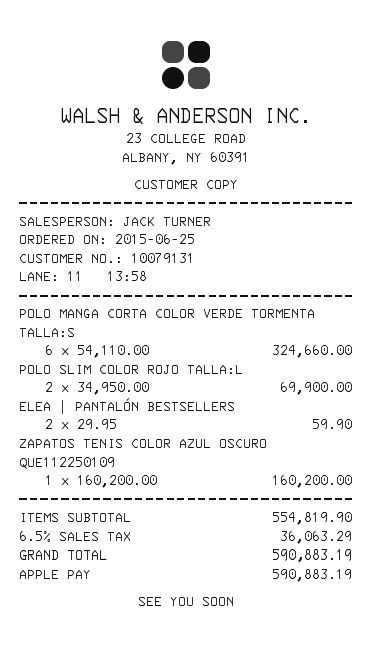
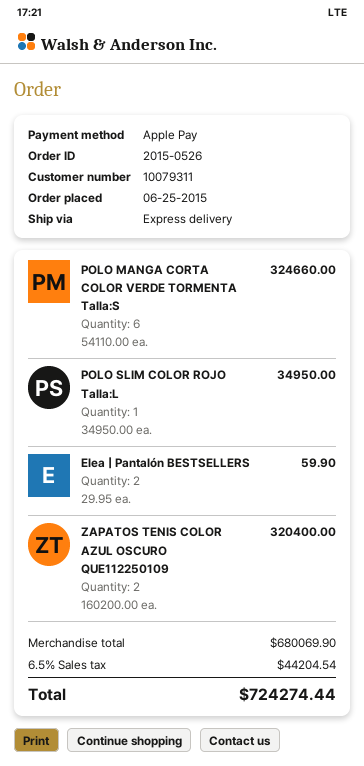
customer number: 10079131 -> 10079311
POLO SLIM COLOR ROJO TALLA:L: 2 x 34950.00 = 69900.00 -> 1 x 34950.00 = 34950.00
ZAPATOS TENIS COLOR AZUL OSCURO QUE112250109: 1 x 160200.00 = 160200.00 -> 2 x 160200.00 = 320400.00
subtotal: 554819.90 -> 680069.90
tax: 6.5% = 36063.29 -> 6.5% = 44204.54
total: 590883.19 -> 724274.44

